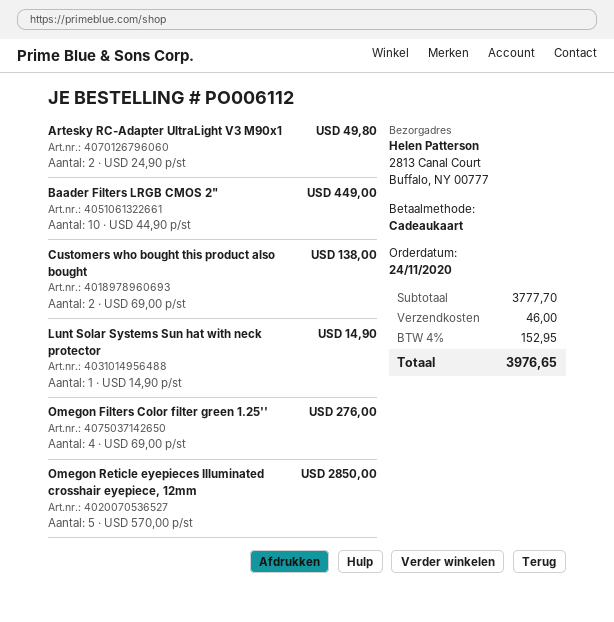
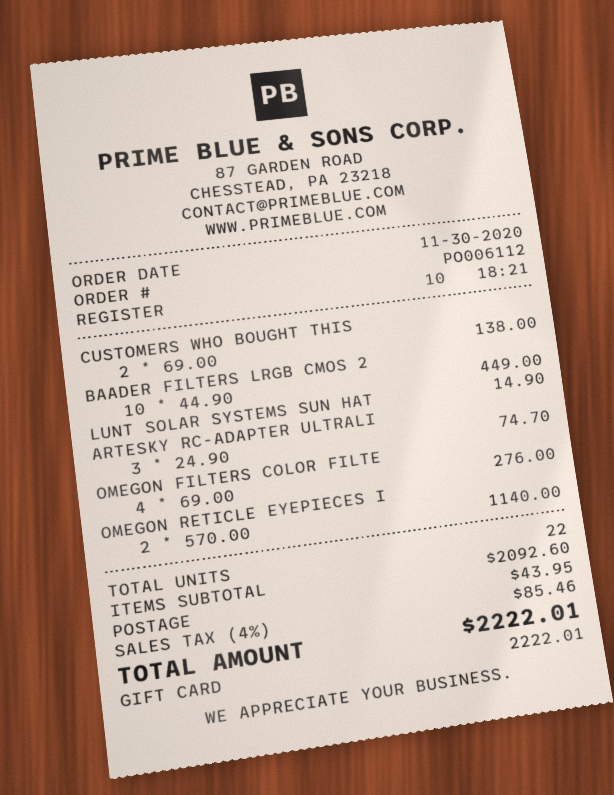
order date: 2020-11-24 -> 2020-11-30
Artesky RC-Adapter UltraLight V3 M90x1: 2 x 24.90 = 49.80 -> 3 x 24.90 = 74.70
Omegon Reticle eyepieces Illuminated crosshair eyepiece, 12mm: 5 x 570.00 = 2850.00 -> 2 x 570.00 = 1140.00
subtotal: 3777.70 -> 2092.60
shipping: 46.00 -> 43.95
tax: 4% = 152.95 -> 4% = 85.46
total: 3976.65 -> 2222.01

